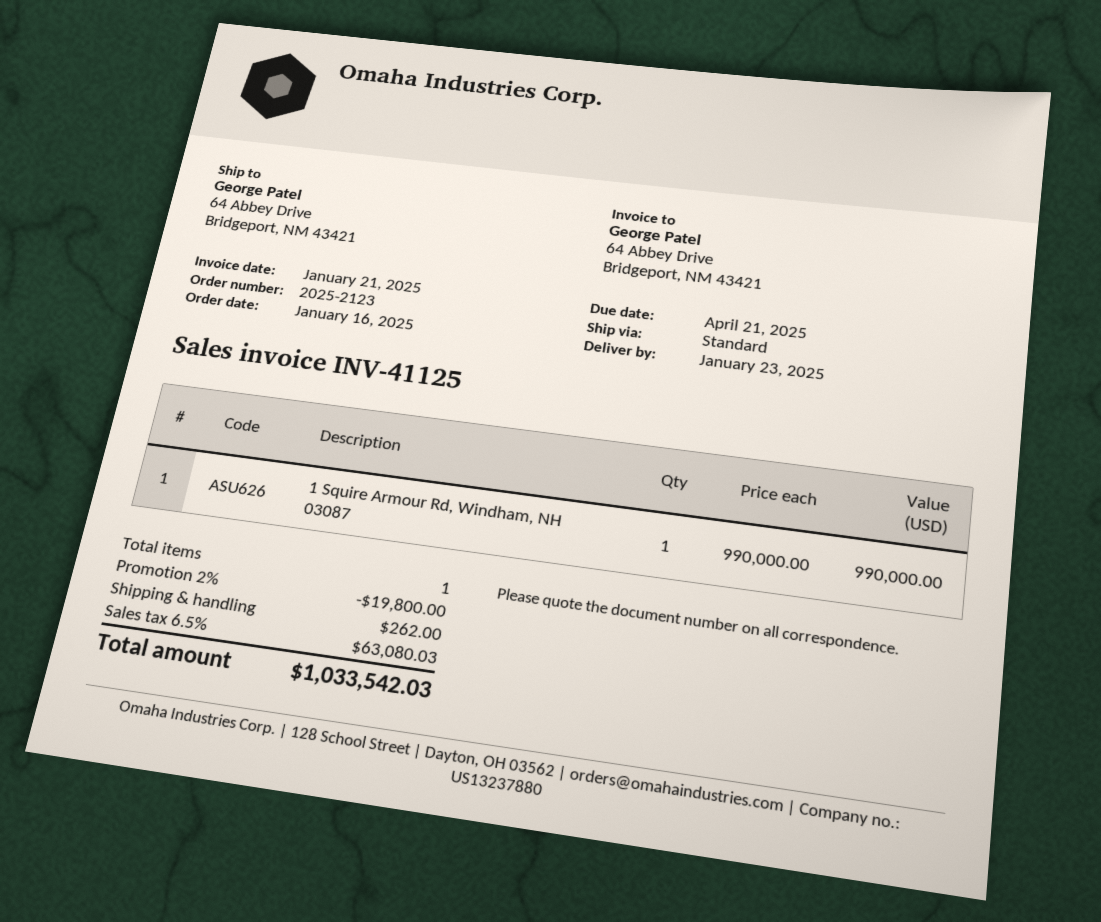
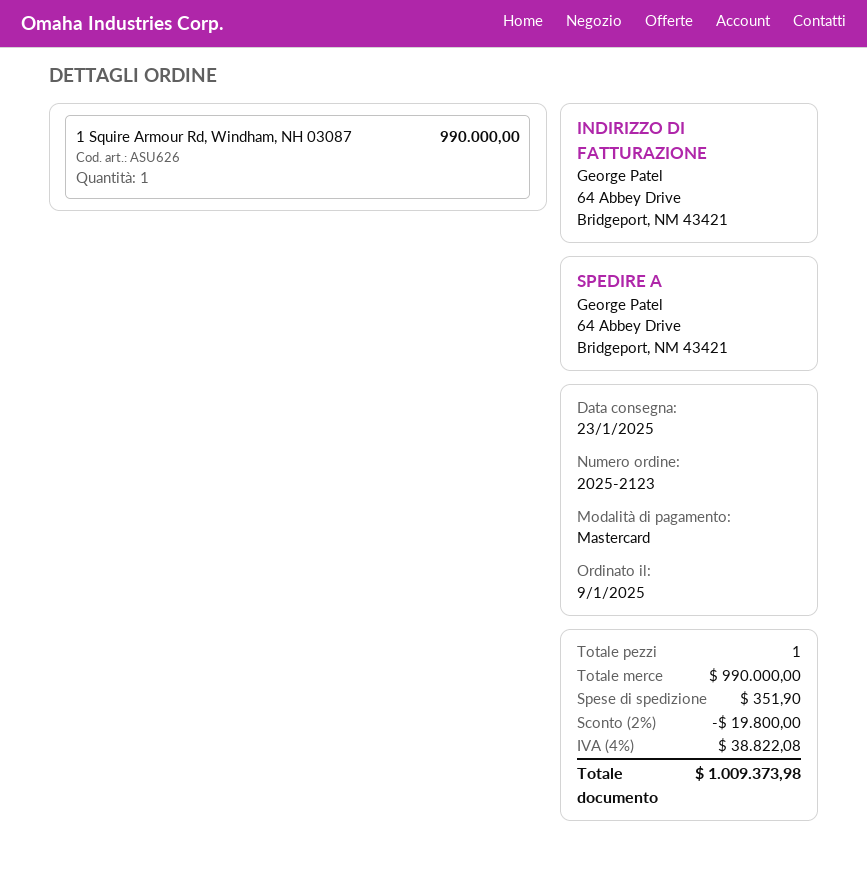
order date: 2025-01-16 -> 2025-01-09
shipping: 262.00 -> 351.90
tax: 6.5% = 63080.03 -> 4% = 38822.08
total: 1033542.03 -> 1009373.98

